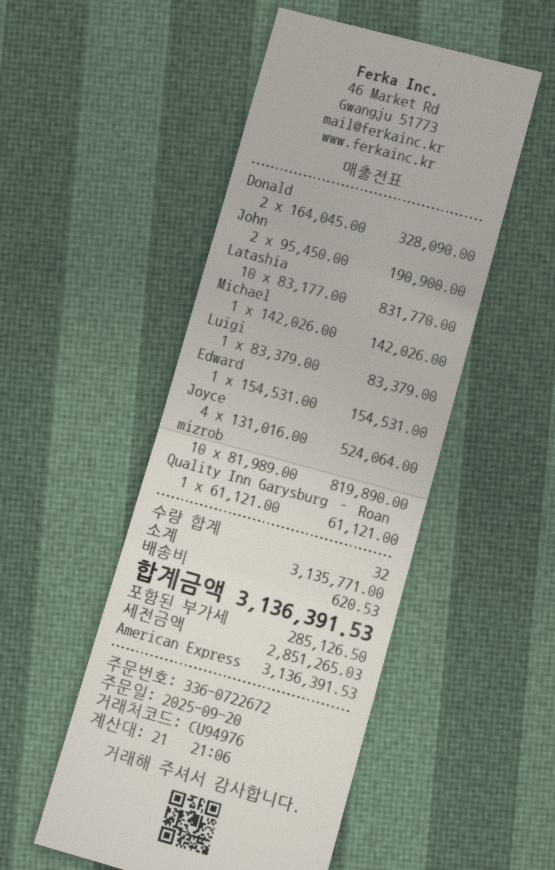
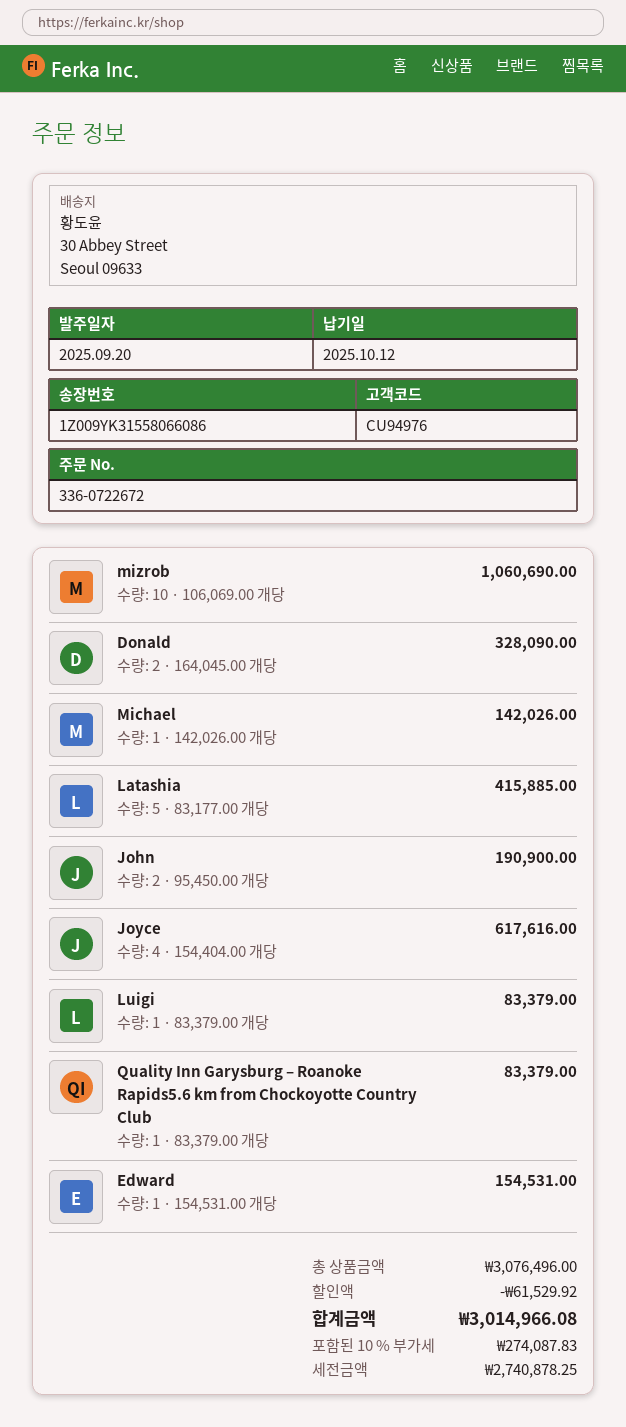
Latashia: 10 x 83177.00 = 831770.00 -> 5 x 83177.00 = 415885.00
Joyce: 4 x 131016.00 = 524064.00 -> 4 x 154404.00 = 617616.00
mizrob: 10 x 81989.00 = 819890.00 -> 10 x 106069.00 = 1060690.00
Quality Inn Garysburg – Roan: 1 x 61121.00 = 61121.00 -> 1 x 83379.00 = 83379.00
subtotal: 3135771.00 -> 3076496.00
discount: none -> 61529.92
shipping: 620.53 -> none
net: 2851265.03 -> 2740878.25
tax: 285126.50 -> 274087.83
total: 3136391.53 -> 3014966.08

